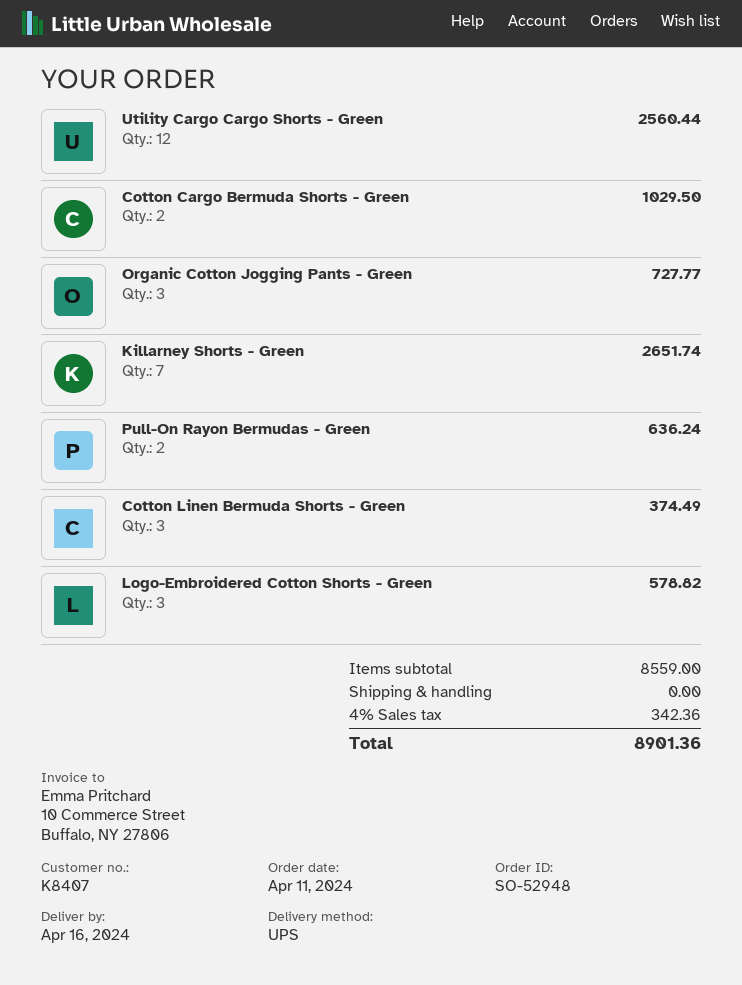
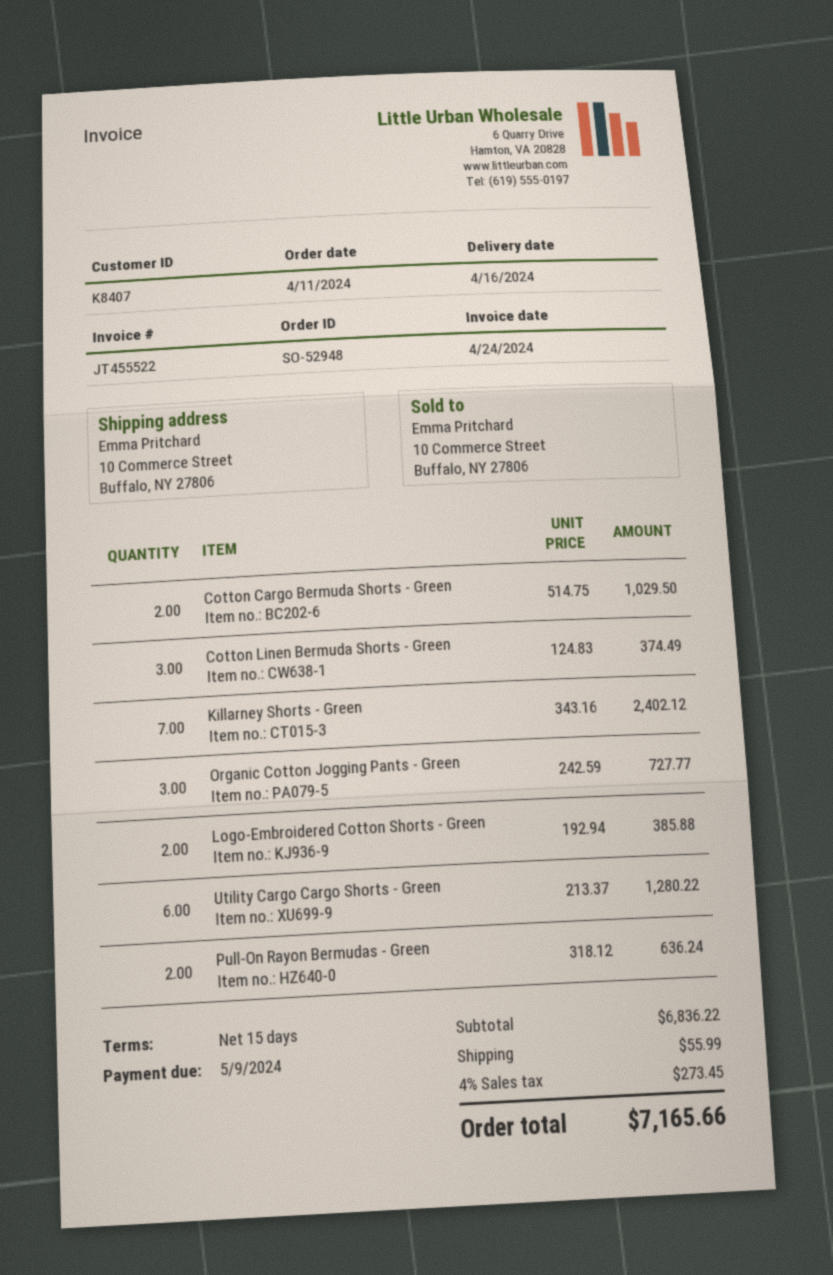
Utility Cargo Cargo Shorts - Green: 12 for 2560.44 -> 6 for 1280.22
Killarney Shorts - Green: 7 for 2651.74 -> 7 for 2402.12
Logo-Embroidered Cotton Shorts - Green: 3 for 578.82 -> 2 for 385.88
subtotal: 8559.00 -> 6836.22
shipping: 0.00 -> 55.99
tax: 4% = 342.36 -> 4% = 273.45
total: 8901.36 -> 7165.66

